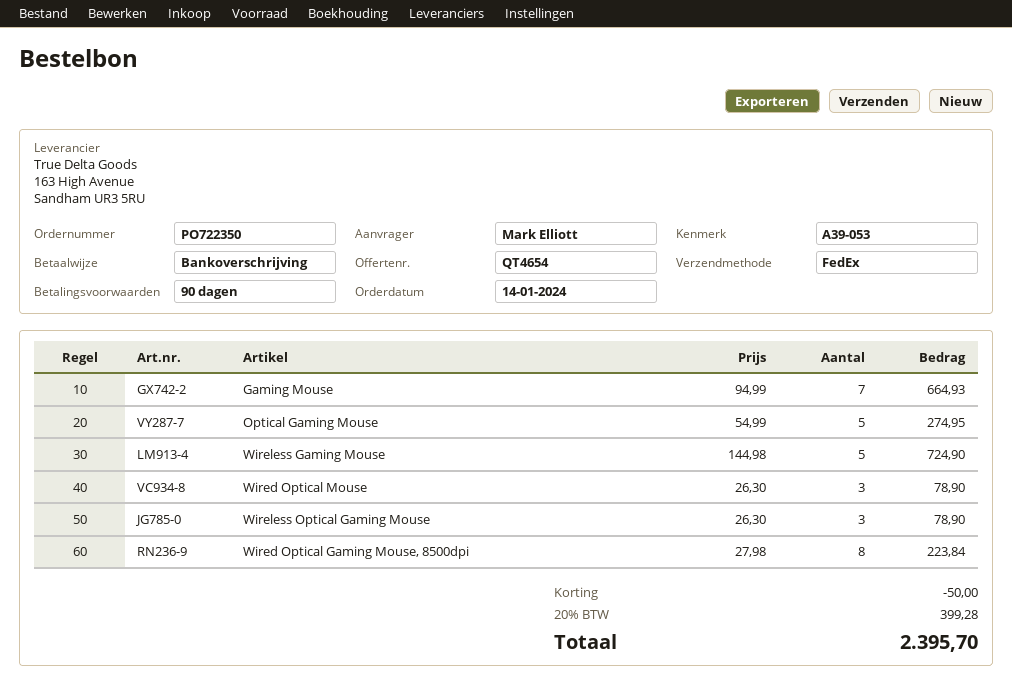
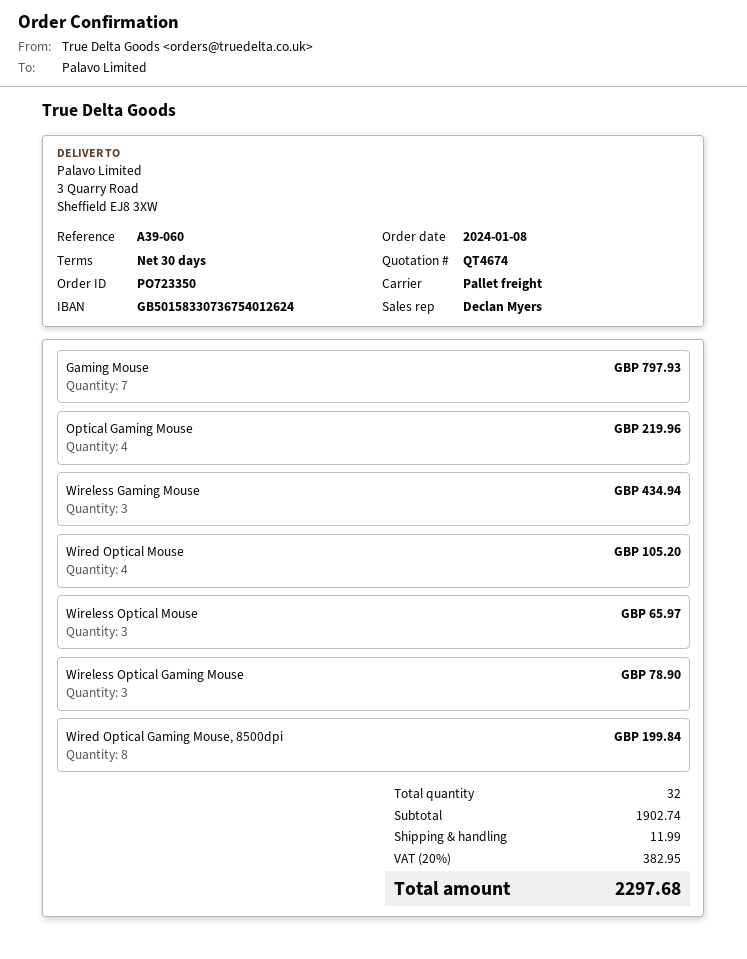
quote number: QT4654 -> QT4674
order number: PO722350 -> PO723350
order date: 2024-01-14 -> 2024-01-08
payment terms: 90 days -> 30 days
reference: A39-053 -> A39-060
shipping method: FedEx -> pallet freight
Gaming Mouse: 7 for 664.93 -> 7 for 797.93
Optical Gaming Mouse: 5 for 274.95 -> 4 for 219.96
Wireless Gaming Mouse: 5 for 724.90 -> 3 for 434.94
Wired Optical Mouse: 3 for 78.90 -> 4 for 105.20
Wired Optical Gaming Mouse, 8500dpi: 8 for 223.84 -> 8 for 199.84
Wireless Optical Mouse: none -> 3 for 65.97
discount: 50.00 -> none
shipping: none -> 11.99
tax: 20% = 399.28 -> 20% = 382.95
total: 2395.70 -> 2297.68

